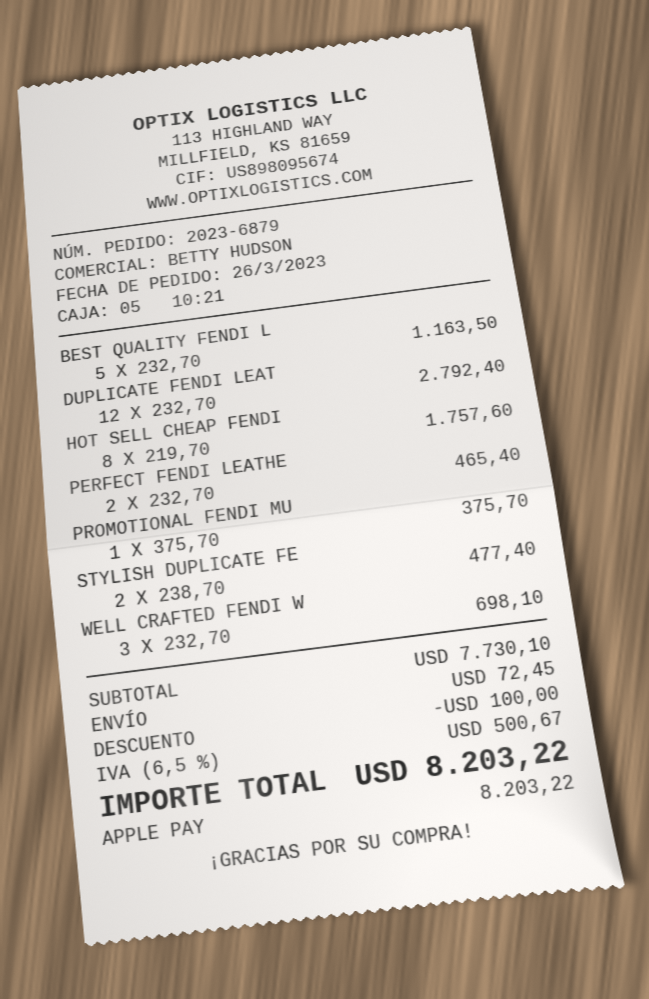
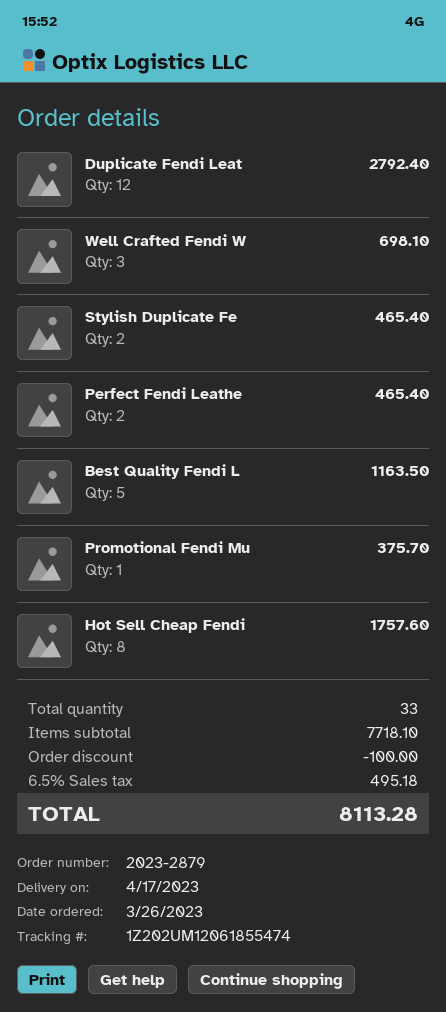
order number: 2023-6879 -> 2023-2879
STYLISH DUPLICATE FE: 2 for 477.40 -> 2 for 465.40
subtotal: 7730.10 -> 7718.10
shipping: 72.45 -> none
tax: 6.5% = 500.67 -> 6.5% = 495.18
total: 8203.22 -> 8113.28

